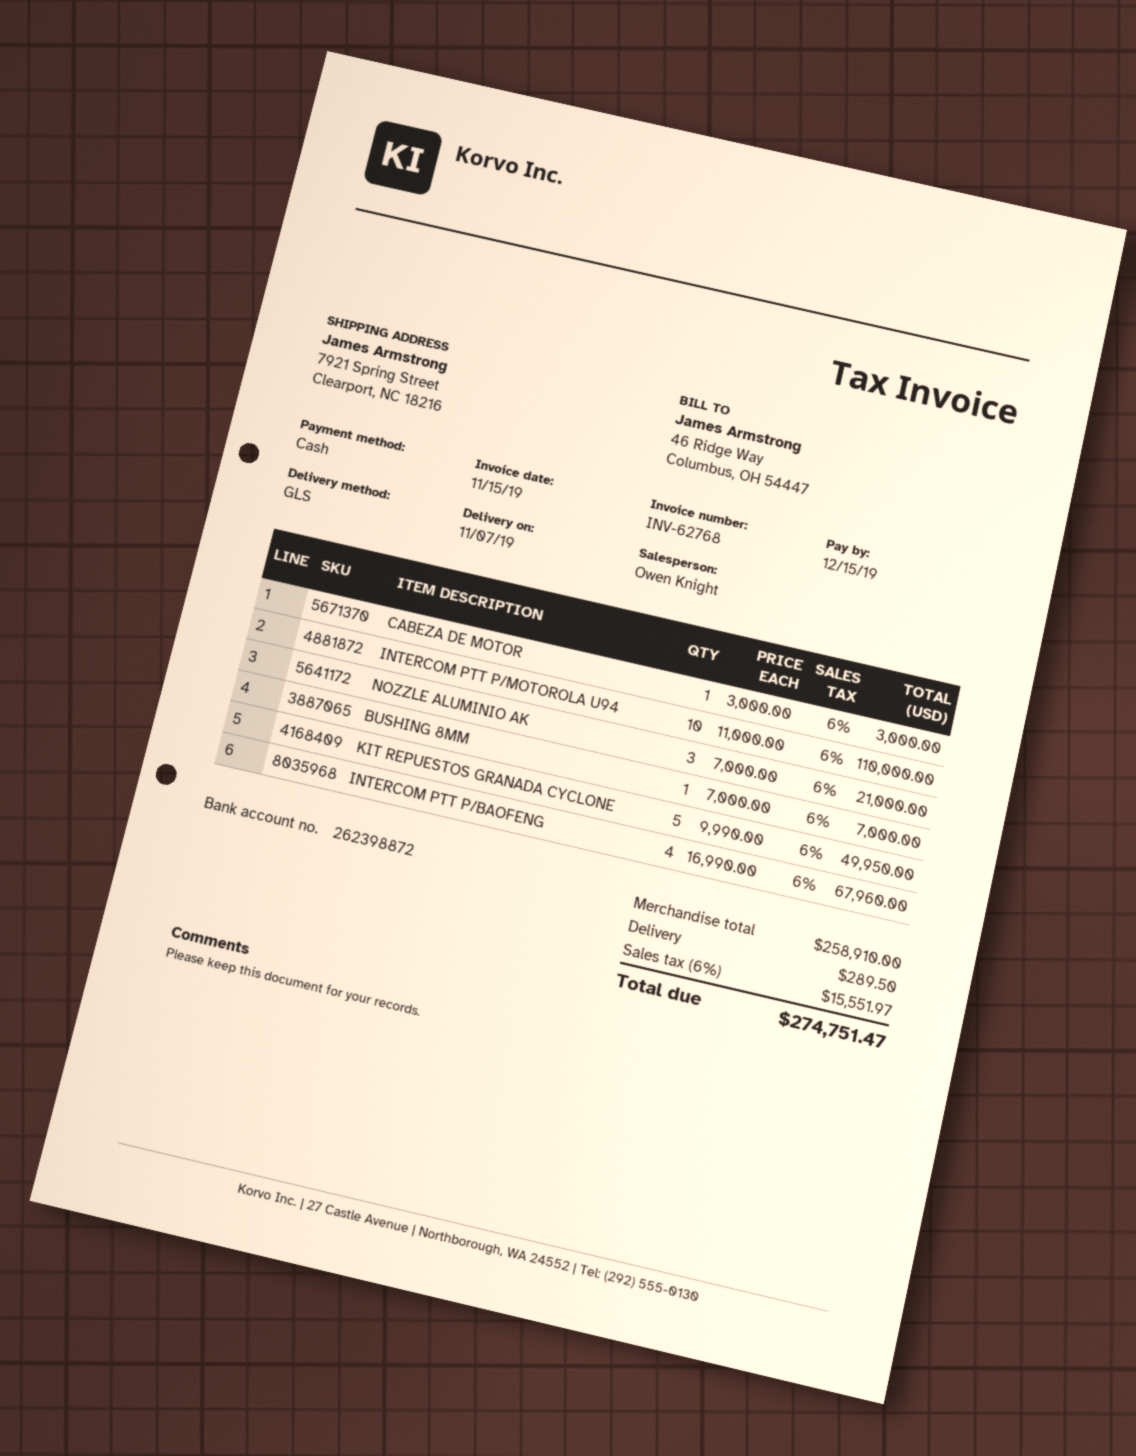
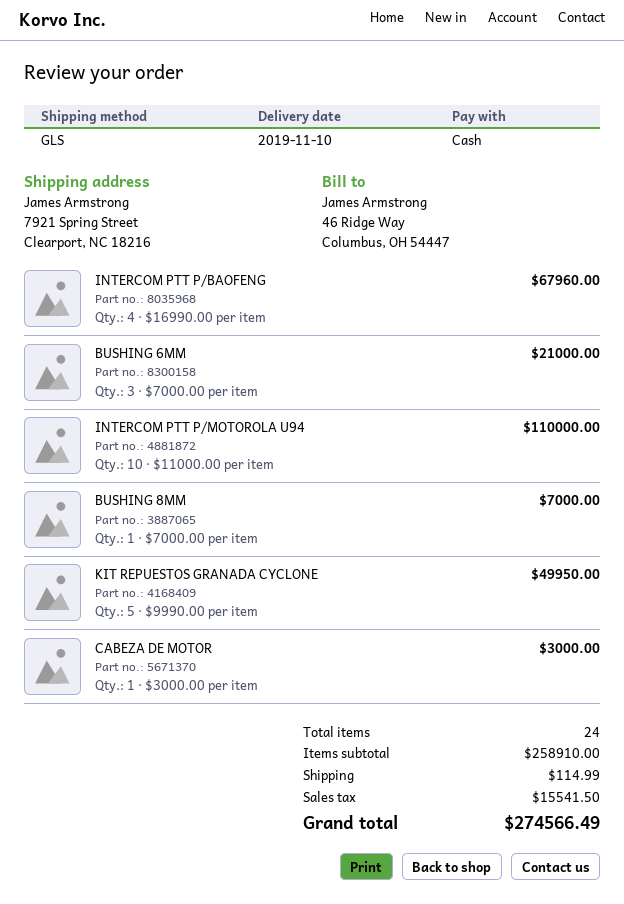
delivery date: 2019-11-07 -> 2019-11-10
NOZZLE ALUMINIO AK: 3 x 7000.00 = 21000.00 -> none
BUSHING 6MM: none -> 3 x 7000.00 = 21000.00
shipping: 289.50 -> 114.99
tax: 15551.97 -> 15541.50
total: 274751.47 -> 274566.49

